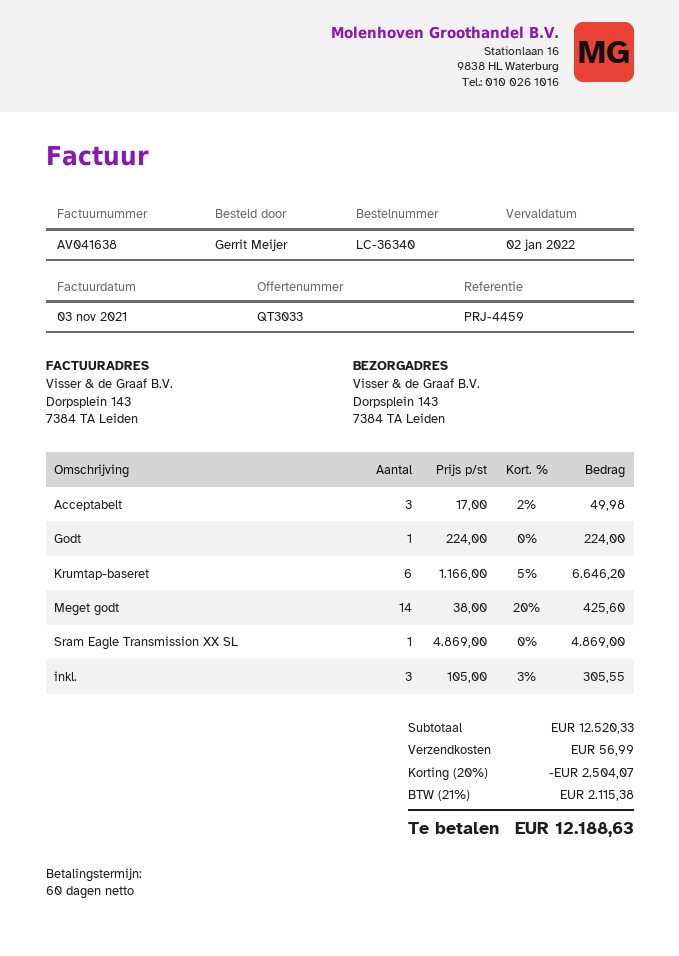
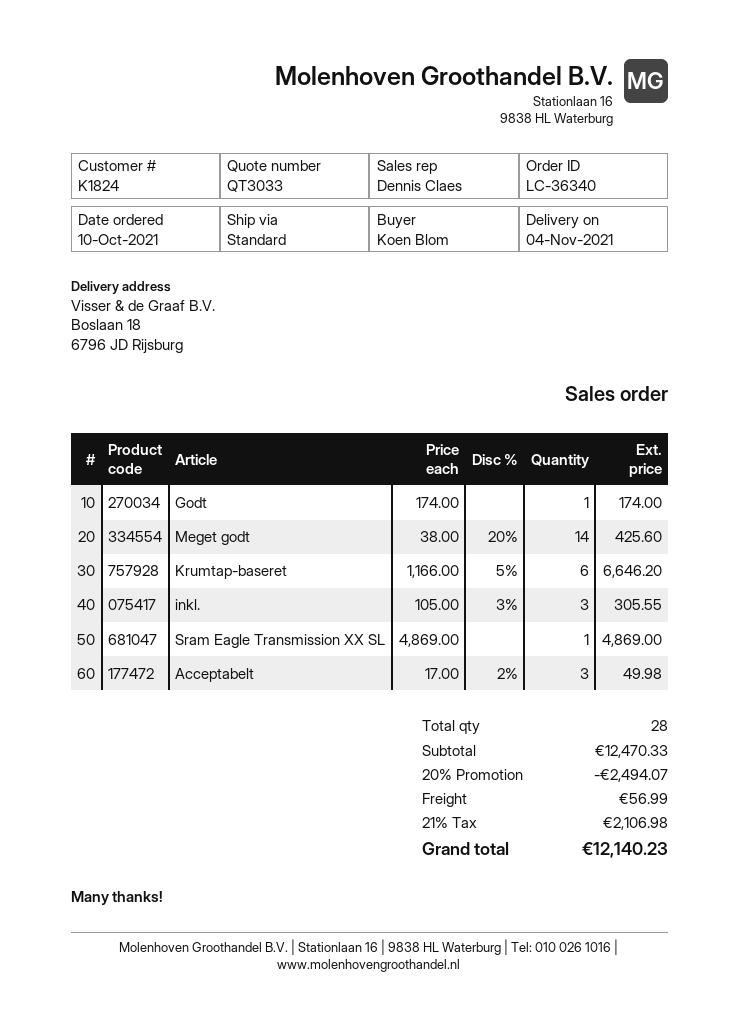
ordered by: Gerrit Meijer -> Koen Blom
ship to: Dorpsplein 143, 7384 TA Leiden -> Boslaan 18, 6796 JD Rijsburg
Godt: 1 x 224.00 = 224.00 -> 1 x 174.00 = 174.00
subtotal: 12520.33 -> 12470.33
discount: 20% = 2504.07 -> 20% = 2494.07
tax: 21% = 2115.38 -> 21% = 2106.98
total: 12188.63 -> 12140.23

